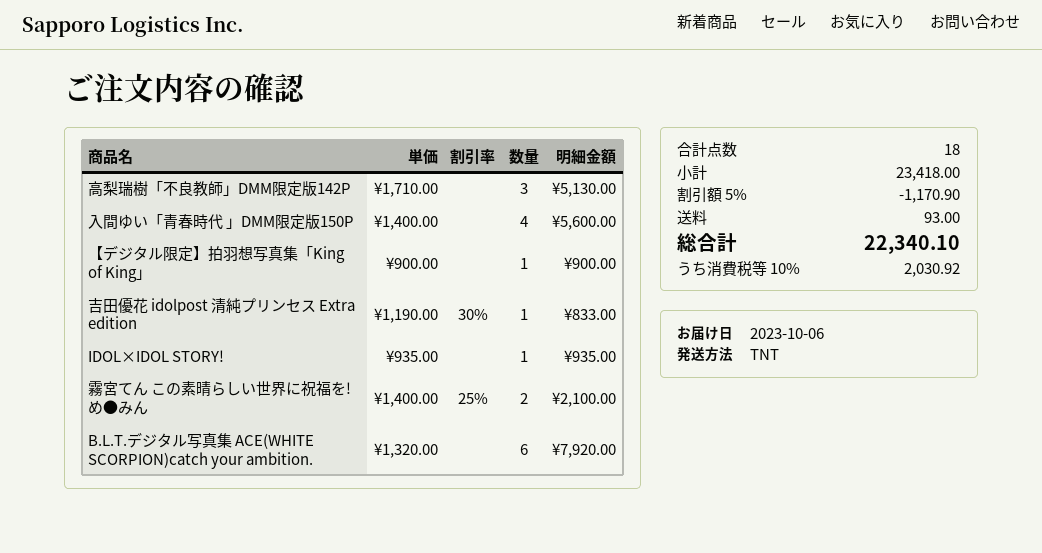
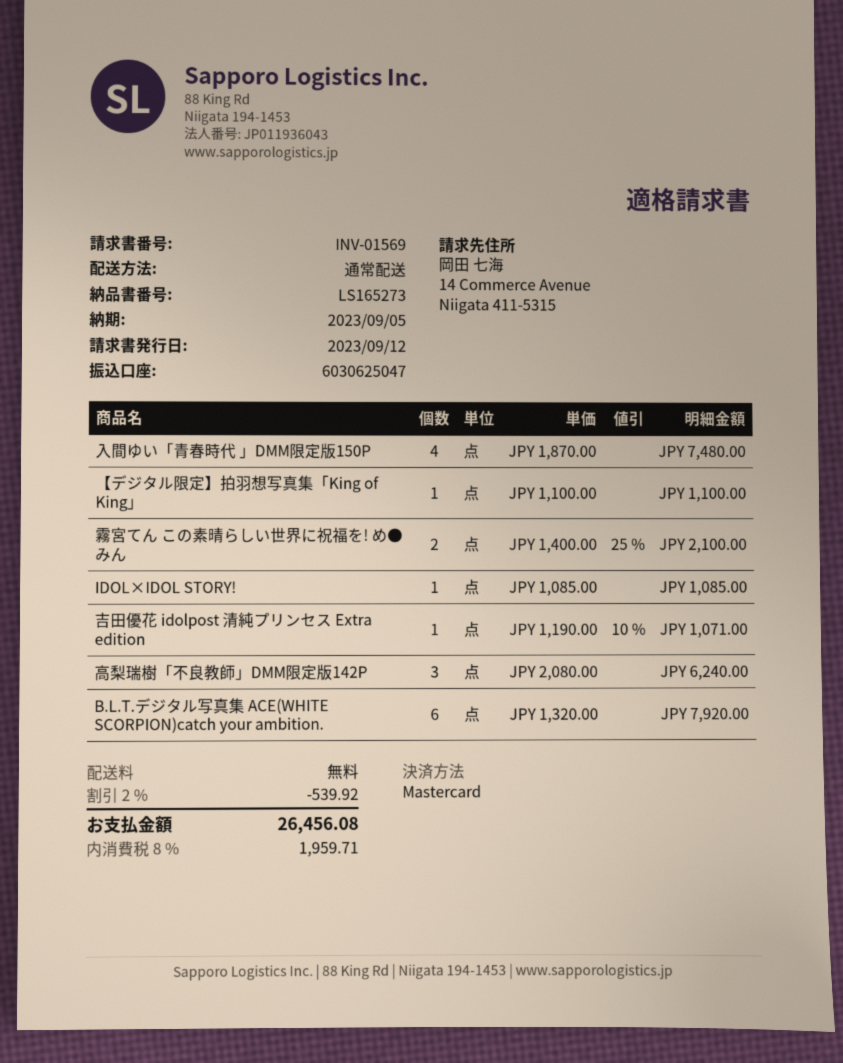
delivery date: 2023-10-06 -> 2023-09-05
shipping method: TNT -> standard
高梨瑞樹「不良教師」DMM限定版142P: 3 x 1710.00 = 5130.00 -> 3 x 2080.00 = 6240.00
入間ゆい「青春時代 」DMM限定版150P: 4 x 1400.00 = 5600.00 -> 4 x 1870.00 = 7480.00
【デジタル限定】拍羽想写真集「King of King」: 1 x 900.00 = 900.00 -> 1 x 1100.00 = 1100.00
吉田優花 idolpost 清純プリンセス Extra edition: 1 x 1190.00 - 30% = 833.00 -> 1 x 1190.00 - 10% = 1071.00
IDOL×IDOL STORY!: 1 x 935.00 = 935.00 -> 1 x 1085.00 = 1085.00
discount: 5% = 1170.90 -> 2% = 539.92
shipping: 93.00 -> 0.00
tax: 10% = 2030.92 -> 8% = 1959.71
total: 22340.10 -> 26456.08

